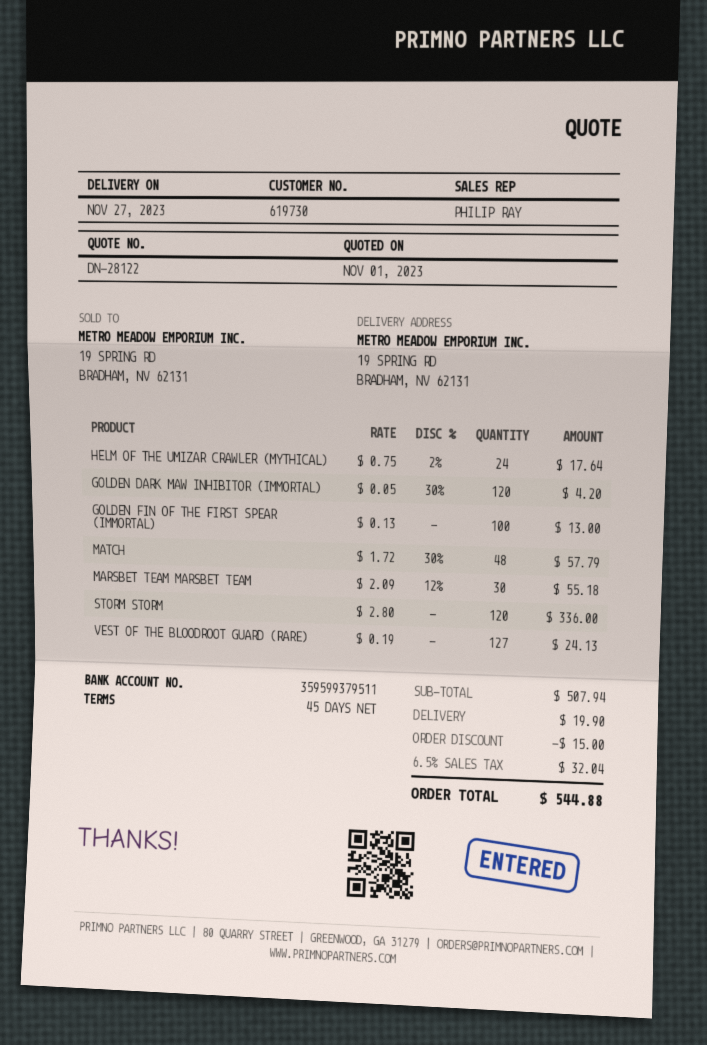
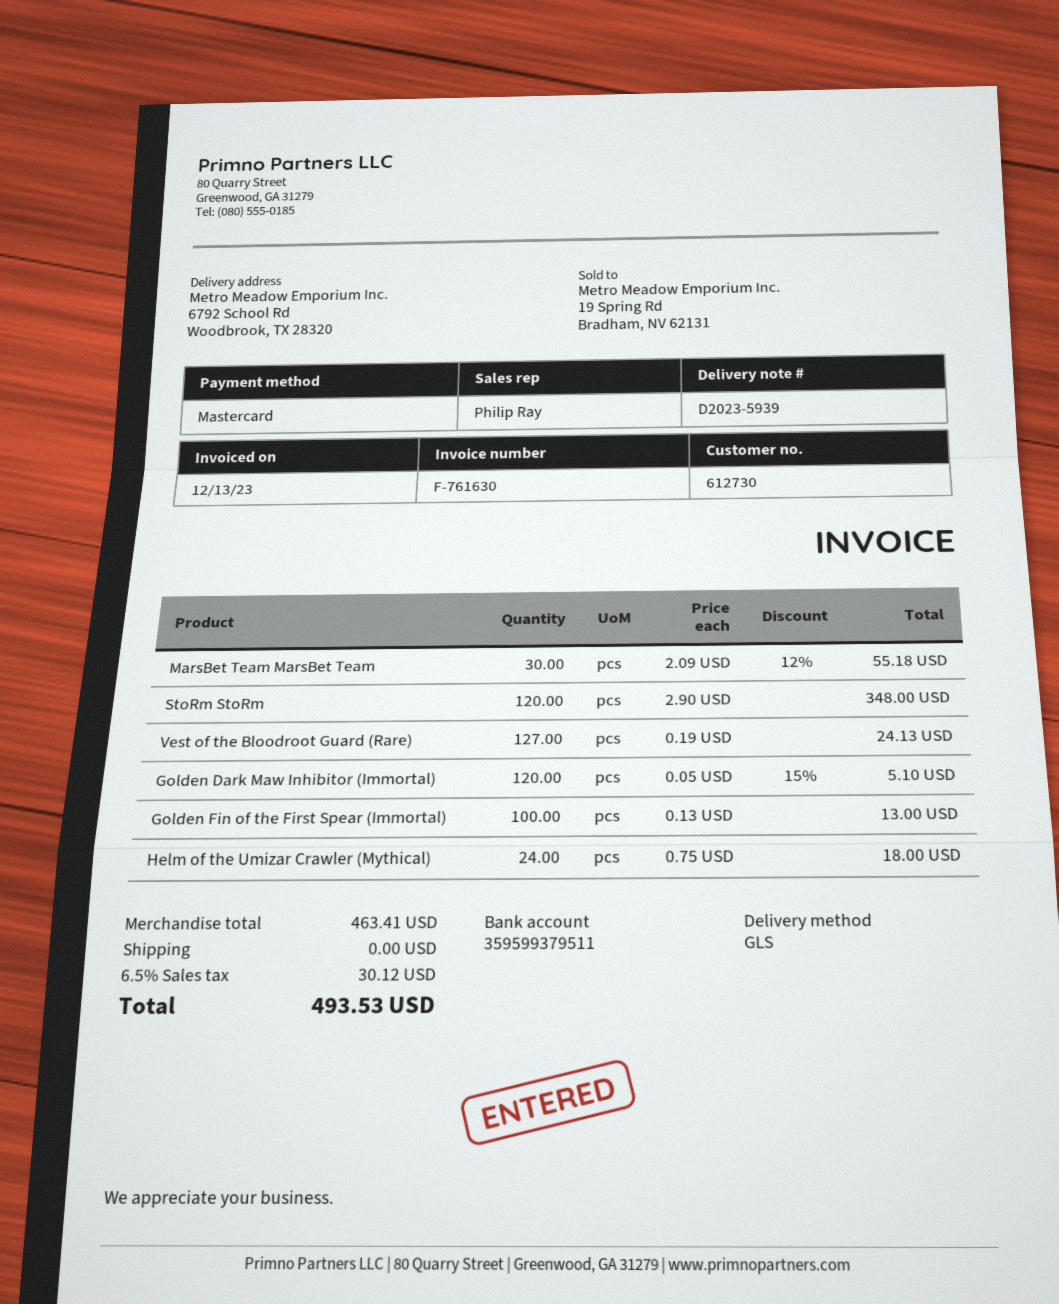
customer number: 619730 -> 612730
ship to: 19 SPRING RD, BRADHAM, NV 62131 -> 6792 School Rd, Woodbrook, TX 28320
HELM OF THE UMIZAR CRAWLER (MYTHICAL): 24 x 0.75 - 2% = 17.64 -> 24 x 0.75 = 18.00
GOLDEN DARK MAW INHIBITOR (IMMORTAL): 120 x 0.05 - 30% = 4.20 -> 120 x 0.05 - 15% = 5.10
MATCH: 48 x 1.72 - 30% = 57.79 -> none
STORM STORM: 120 x 2.80 = 336.00 -> 120 x 2.90 = 348.00
subtotal: 507.94 -> 463.41
discount: 15.00 -> none
shipping: 19.90 -> 0.00
tax: 6.5% = 32.04 -> 6.5% = 30.12
total: 544.88 -> 493.53

